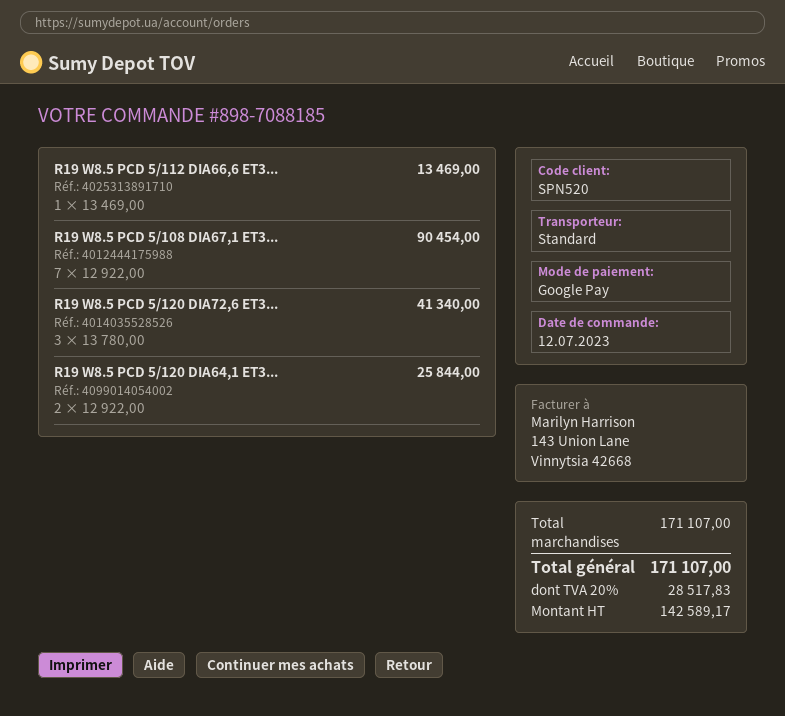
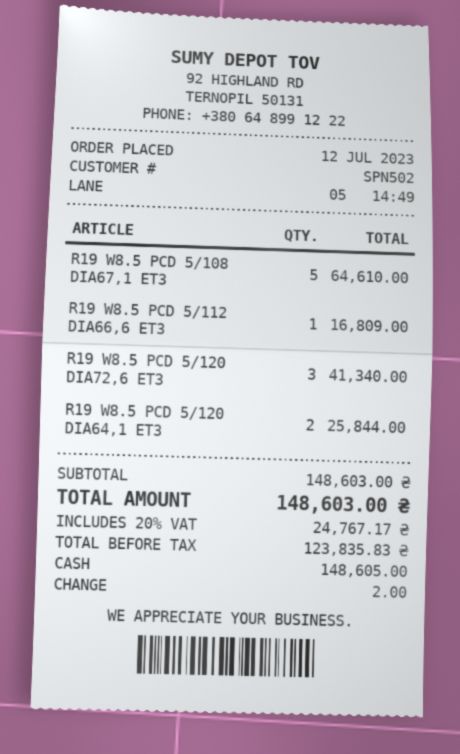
customer number: SPN520 -> SPN502
payment method: Google Pay -> cash
R19 W8.5 PCD 5/112 DIA66,6 ET3...: 1 for 13469.00 -> 1 for 16809.00
R19 W8.5 PCD 5/108 DIA67,1 ET3...: 7 for 90454.00 -> 5 for 64610.00
subtotal: 171107.00 -> 148603.00
net: 142589.17 -> 123835.83
tax: 20% = 28517.83 -> 20% = 24767.17
total: 171107.00 -> 148603.00

